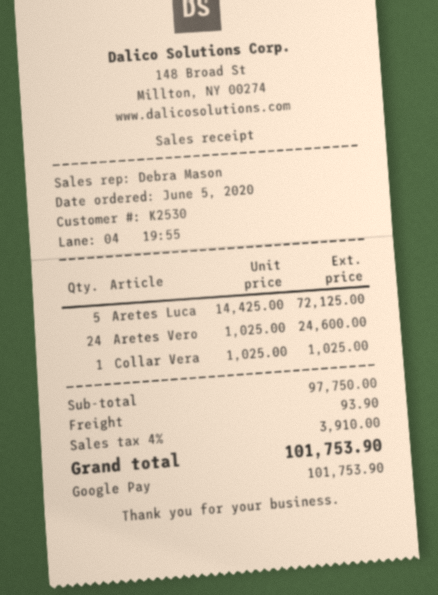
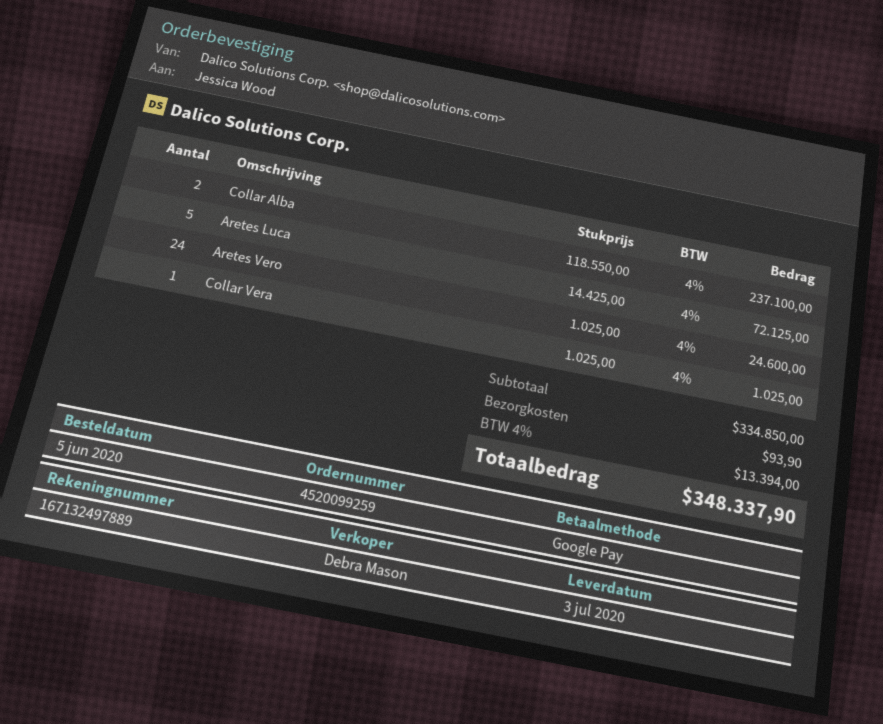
Collar Alba: none -> 2 x 118550.00 = 237100.00
subtotal: 97750.00 -> 334850.00
tax: 4% = 3910.00 -> 4% = 13394.00
total: 101753.90 -> 348337.90

